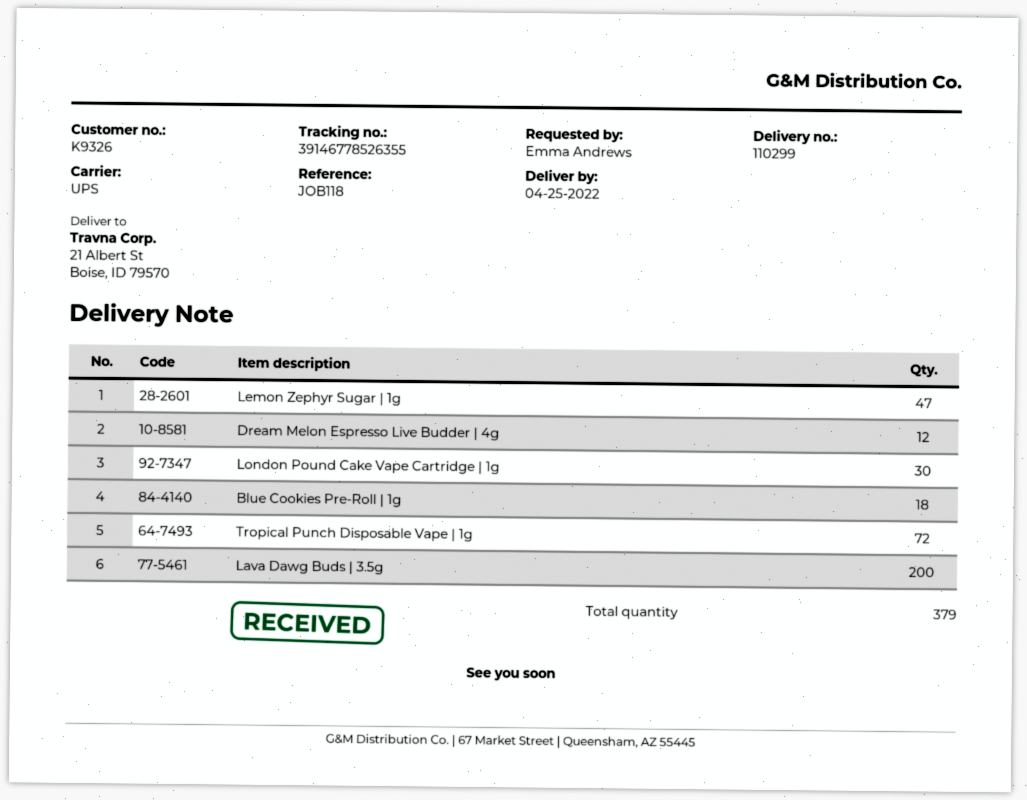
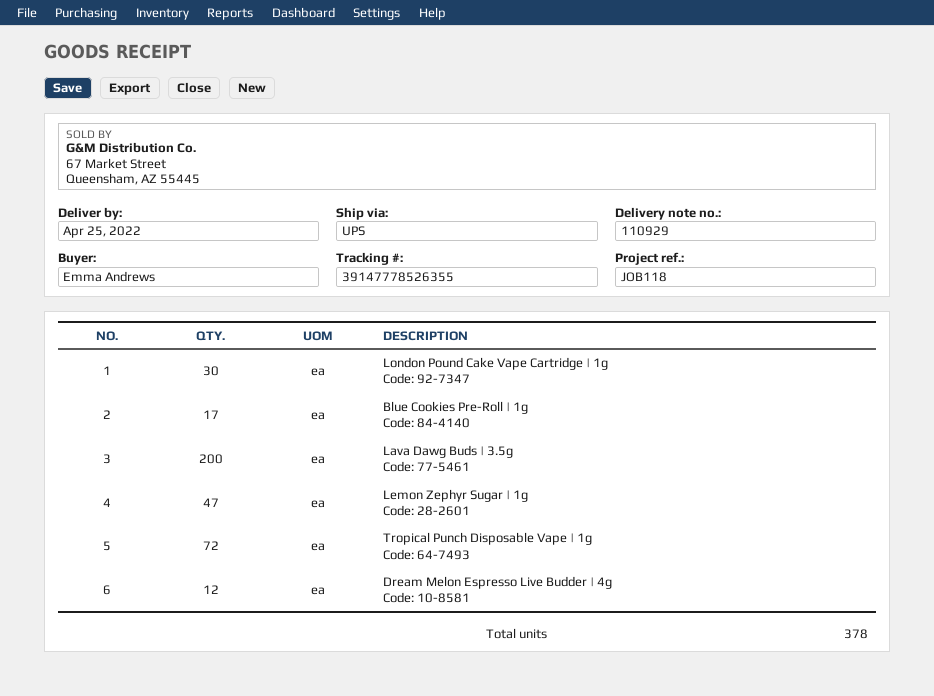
delivery note number: 110299 -> 110929
tracking number: 39146778526355 -> 39147778526355
Blue Cookies Pre-Roll | 1g: 18 -> 17
total quantity: 379 -> 378

